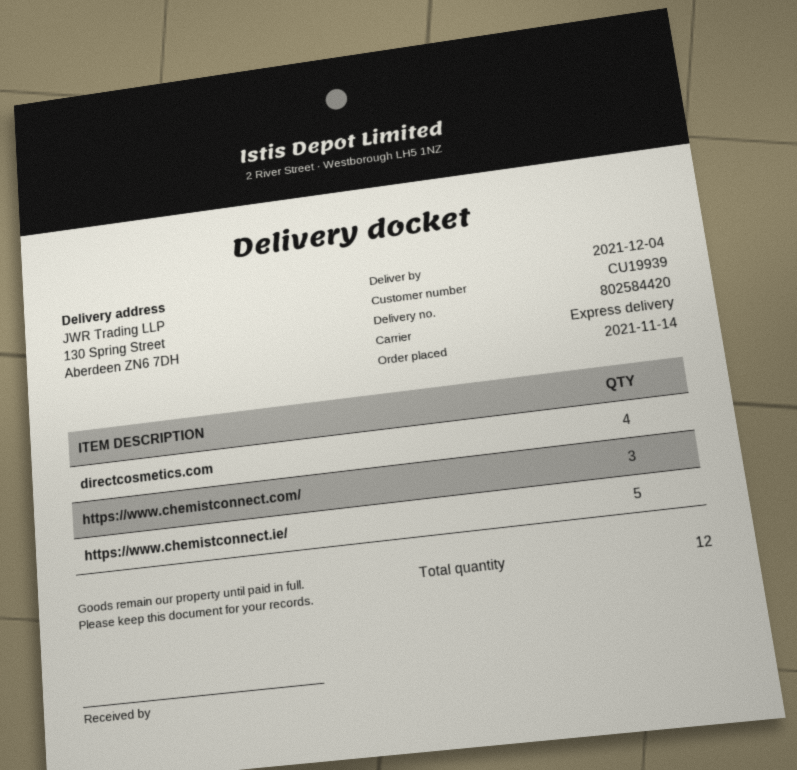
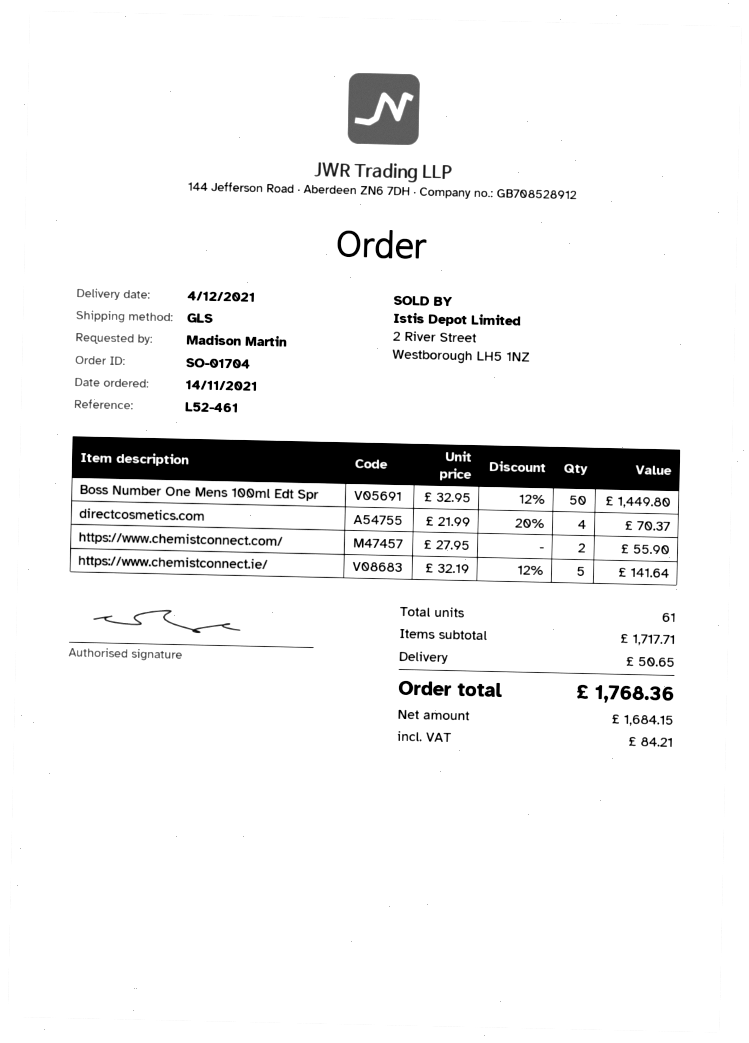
shipping method: express -> GLS
https://www.chemistconnect.com/: 3 -> 2
Boss Number One Mens 100ml Edt Spr: none -> 50
total quantity: 12 -> 61

